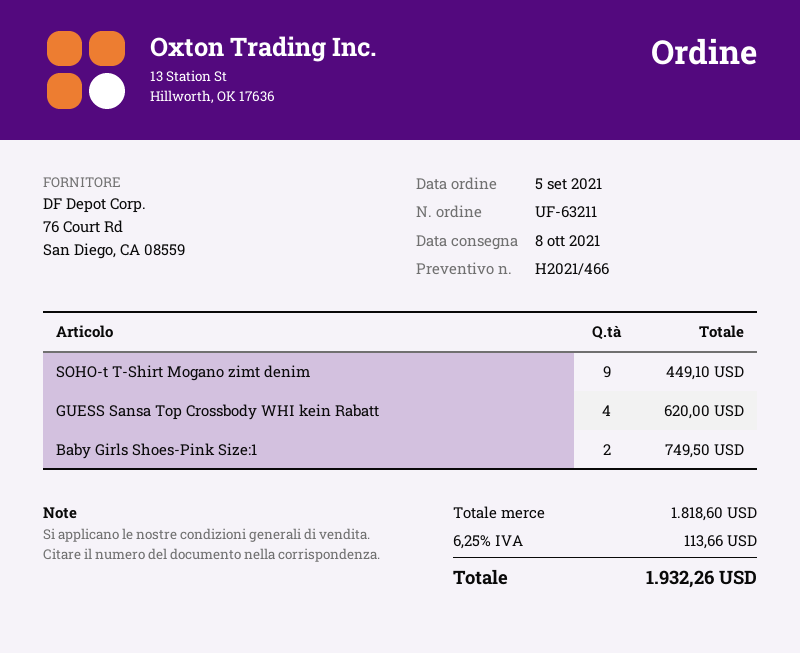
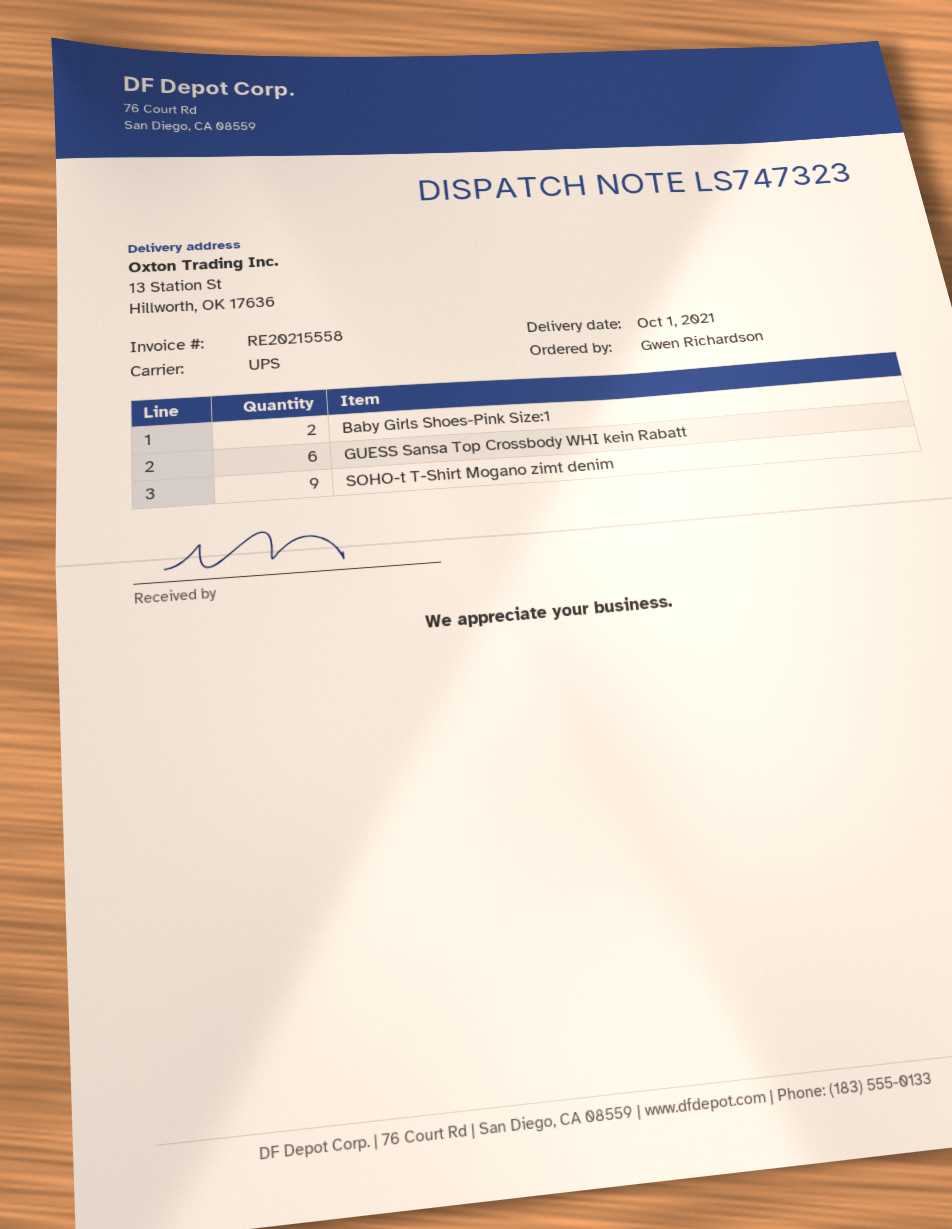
delivery date: 2021-10-08 -> 2021-10-01
GUESS Sansa Top Crossbody WHI kein Rabatt: 4 -> 6

